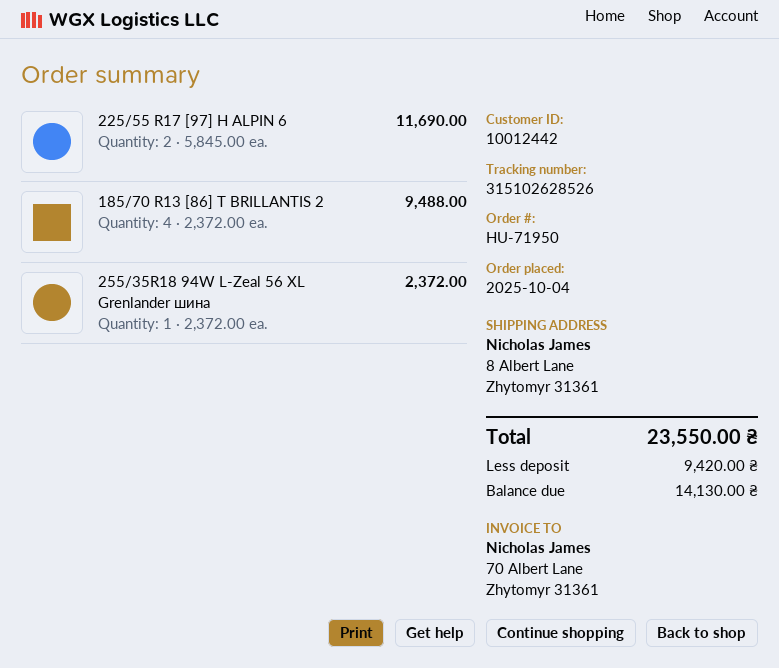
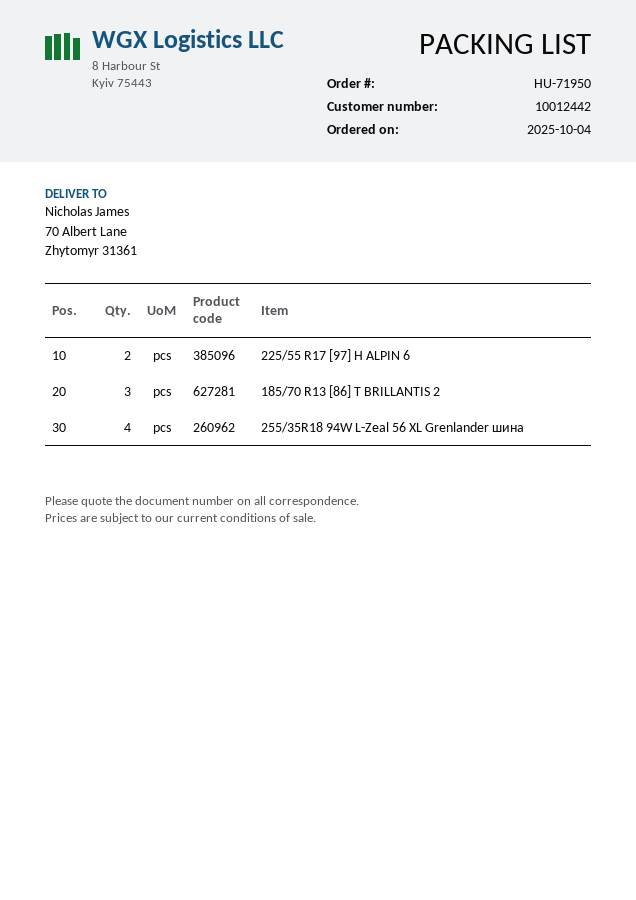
ship to: 8 Albert Lane, Zhytomyr 31361 -> 70 Albert Lane, Zhytomyr 31361
185/70 R13 [86] T BRILLANTIS 2: 4 -> 3
255/35R18 94W L-Zeal 56 XL Grenlander шина: 1 -> 4

